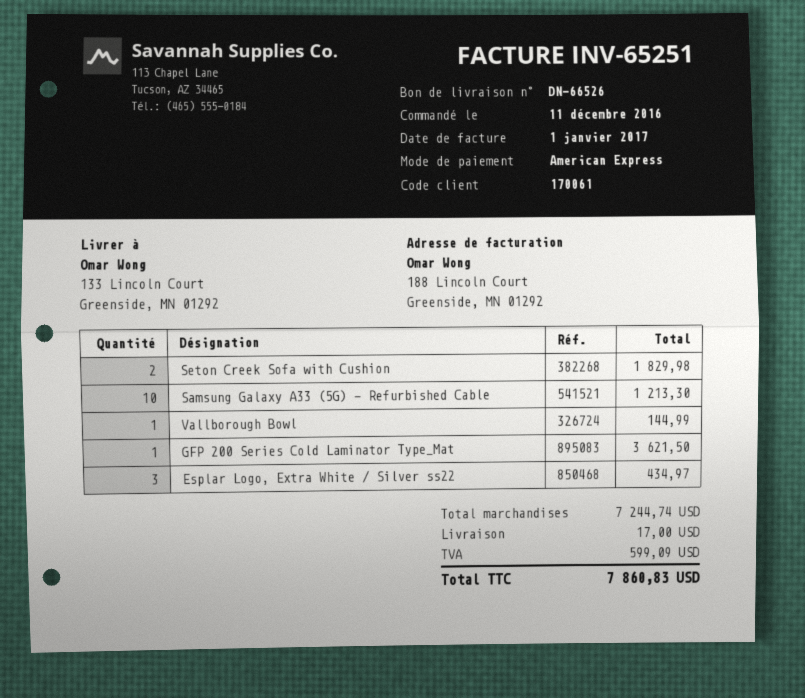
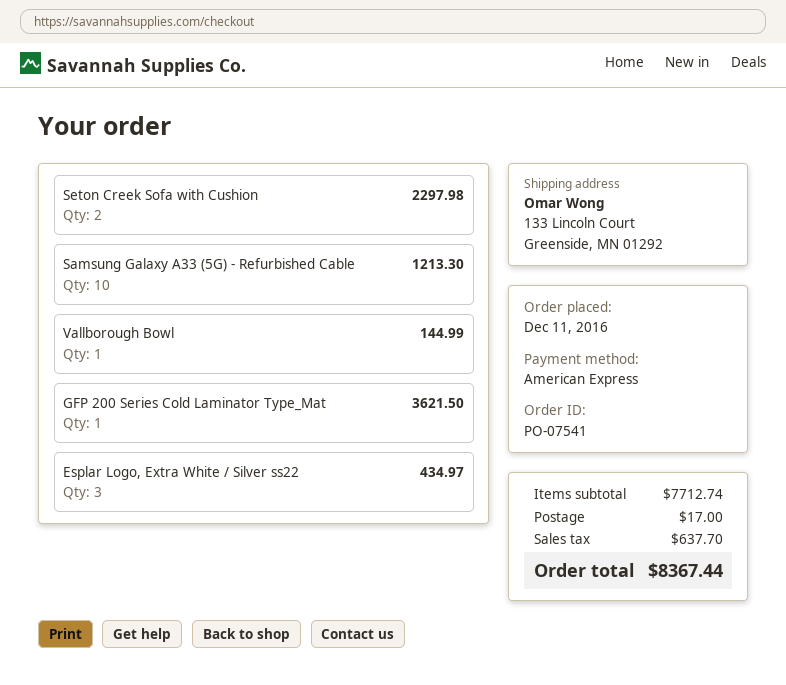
Seton Creek Sofa with Cushion: 2 for 1829.98 -> 2 for 2297.98
subtotal: 7244.74 -> 7712.74
tax: 599.09 -> 637.70
total: 7860.83 -> 8367.44

